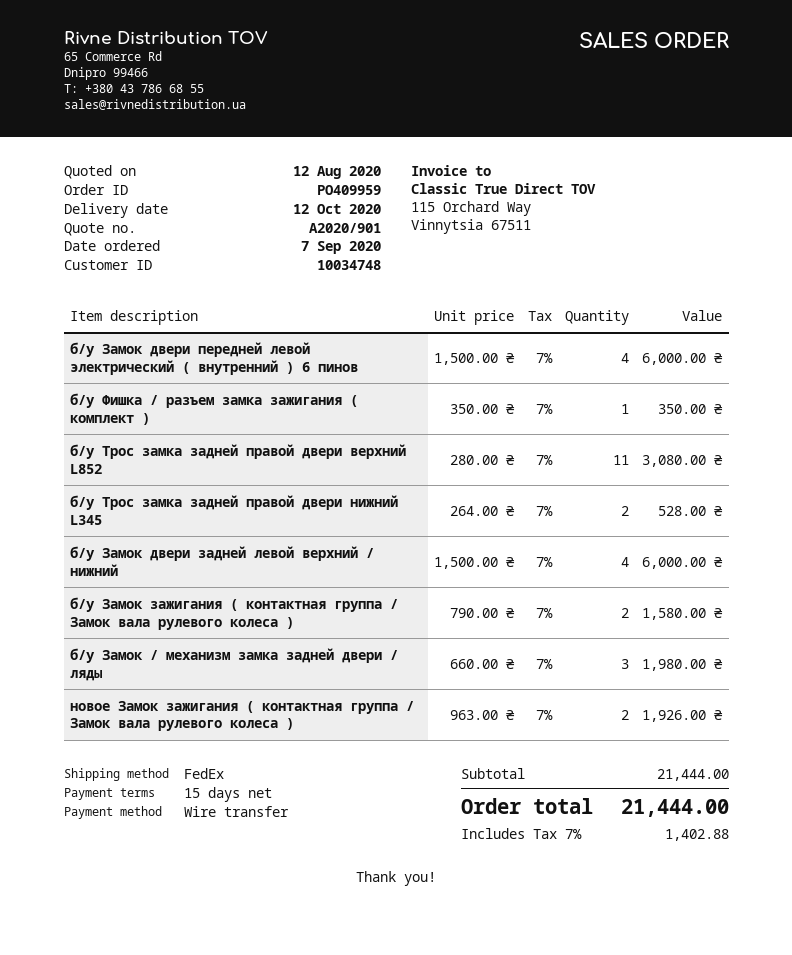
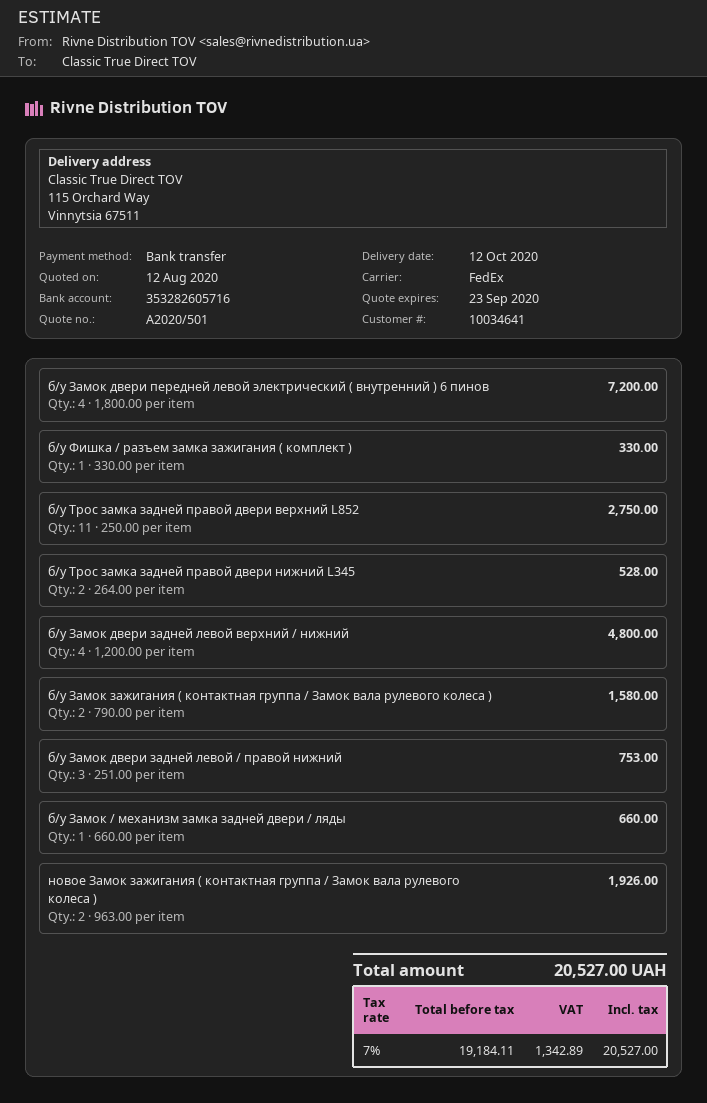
quote number: A2020/901 -> A2020/501
customer number: 10034748 -> 10034641
б/у Замок двери передней левой электрический ( внутренний ) 6 пинов: 4 x 1500.00 = 6000.00 -> 4 x 1800.00 = 7200.00
б/у Фишка / разъем замка зажигания ( комплект ): 1 x 350.00 = 350.00 -> 1 x 330.00 = 330.00
б/у Трос замка задней правой двери верхний L852: 11 x 280.00 = 3080.00 -> 11 x 250.00 = 2750.00
б/у Замок двери задней левой верхний / нижний: 4 x 1500.00 = 6000.00 -> 4 x 1200.00 = 4800.00
б/у Замок / механизм замка задней двери / ляды: 3 x 660.00 = 1980.00 -> 1 x 660.00 = 660.00
б/у Замок двери задней левой / правой нижний: none -> 3 x 251.00 = 753.00
tax: 7% = 1402.88 -> 7% = 1342.89
total: 21444.00 -> 20527.00

